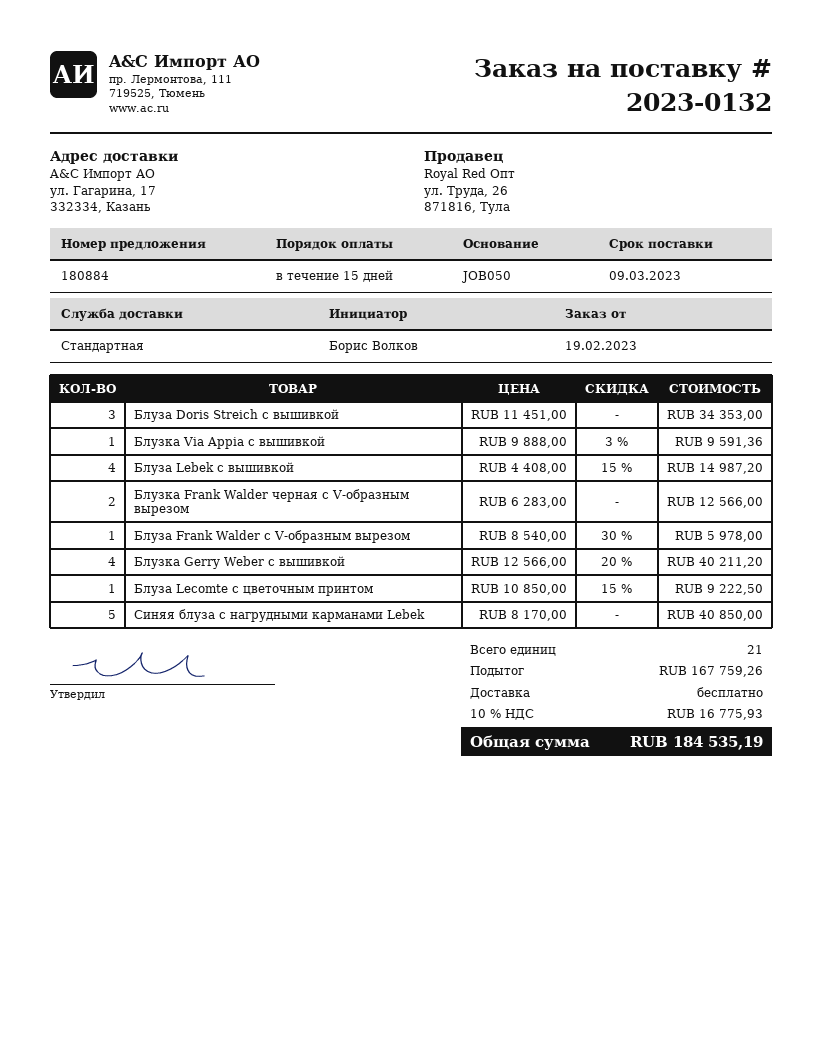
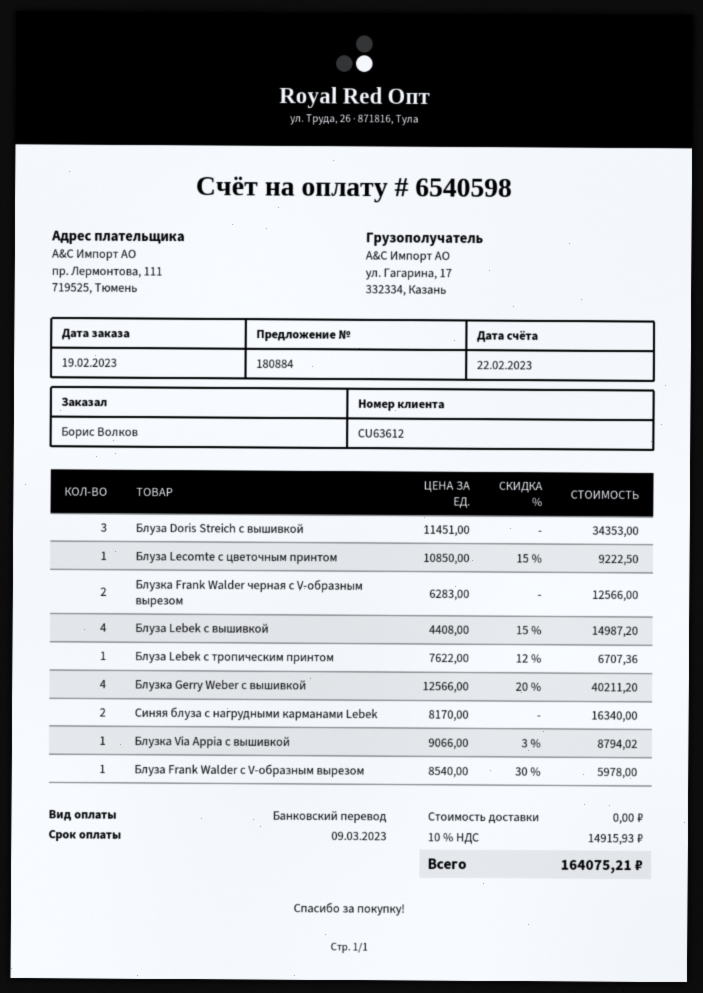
Блузка Via Appia с вышивкой: 1 x 9888.00 - 3% = 9591.36 -> 1 x 9066.00 - 3% = 8794.02
Синяя блуза с нагрудными карманами Lebek: 5 x 8170.00 = 40850.00 -> 2 x 8170.00 = 16340.00
Блуза Lebek с тропическим принтом: none -> 1 x 7622.00 - 12% = 6707.36
tax: 10% = 16775.93 -> 10% = 14915.93
total: 184535.19 -> 164075.21

